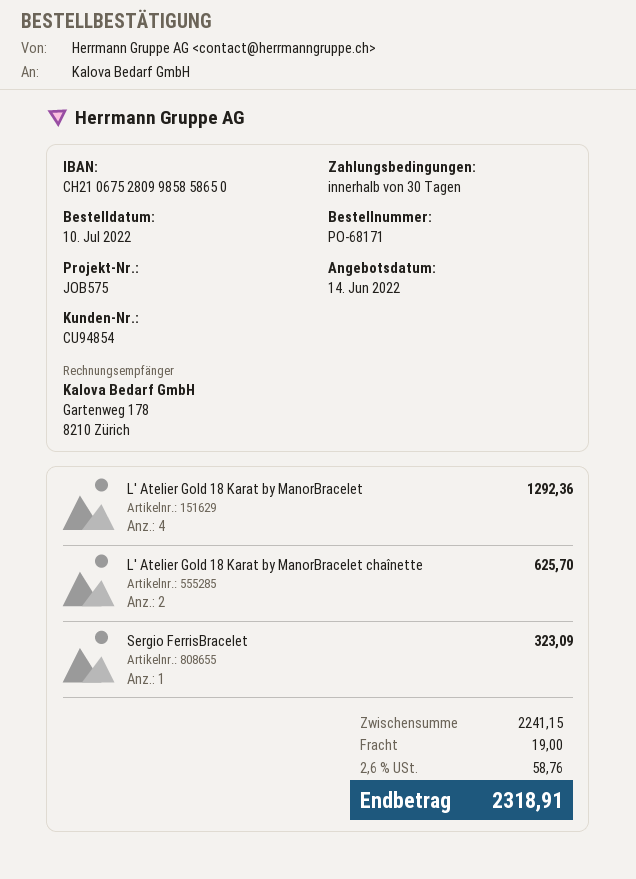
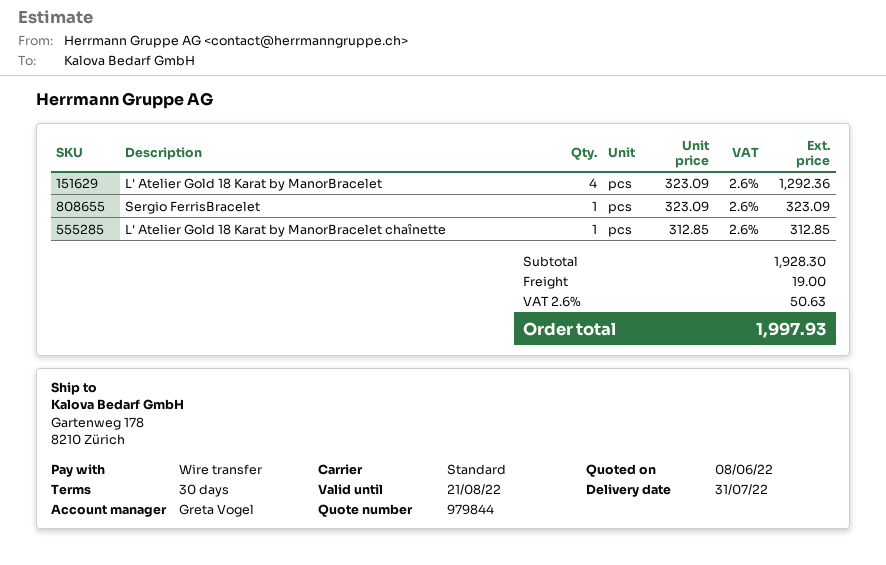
quote date: 2022-06-14 -> 2022-06-08
L' Atelier Gold 18 Karat by ManorBracelet chaînette: 2 for 625.70 -> 1 for 312.85
subtotal: 2241.15 -> 1928.30
tax: 2.6% = 58.76 -> 2.6% = 50.63
total: 2318.91 -> 1997.93

